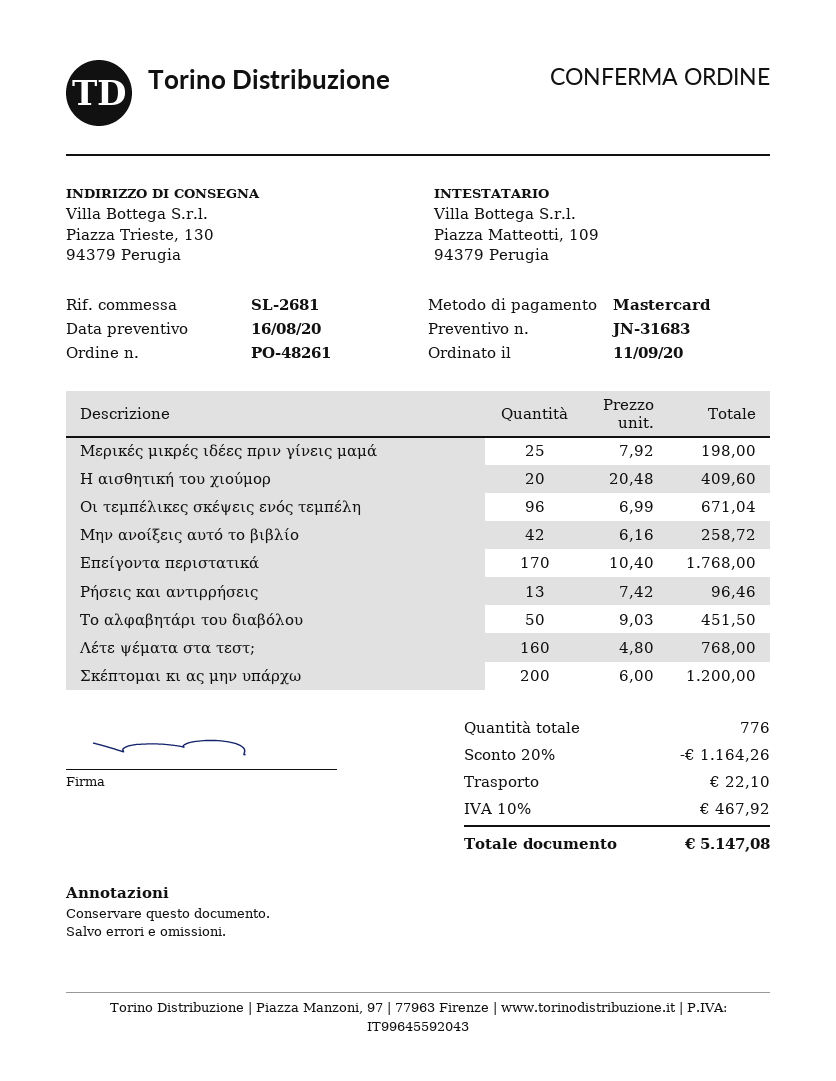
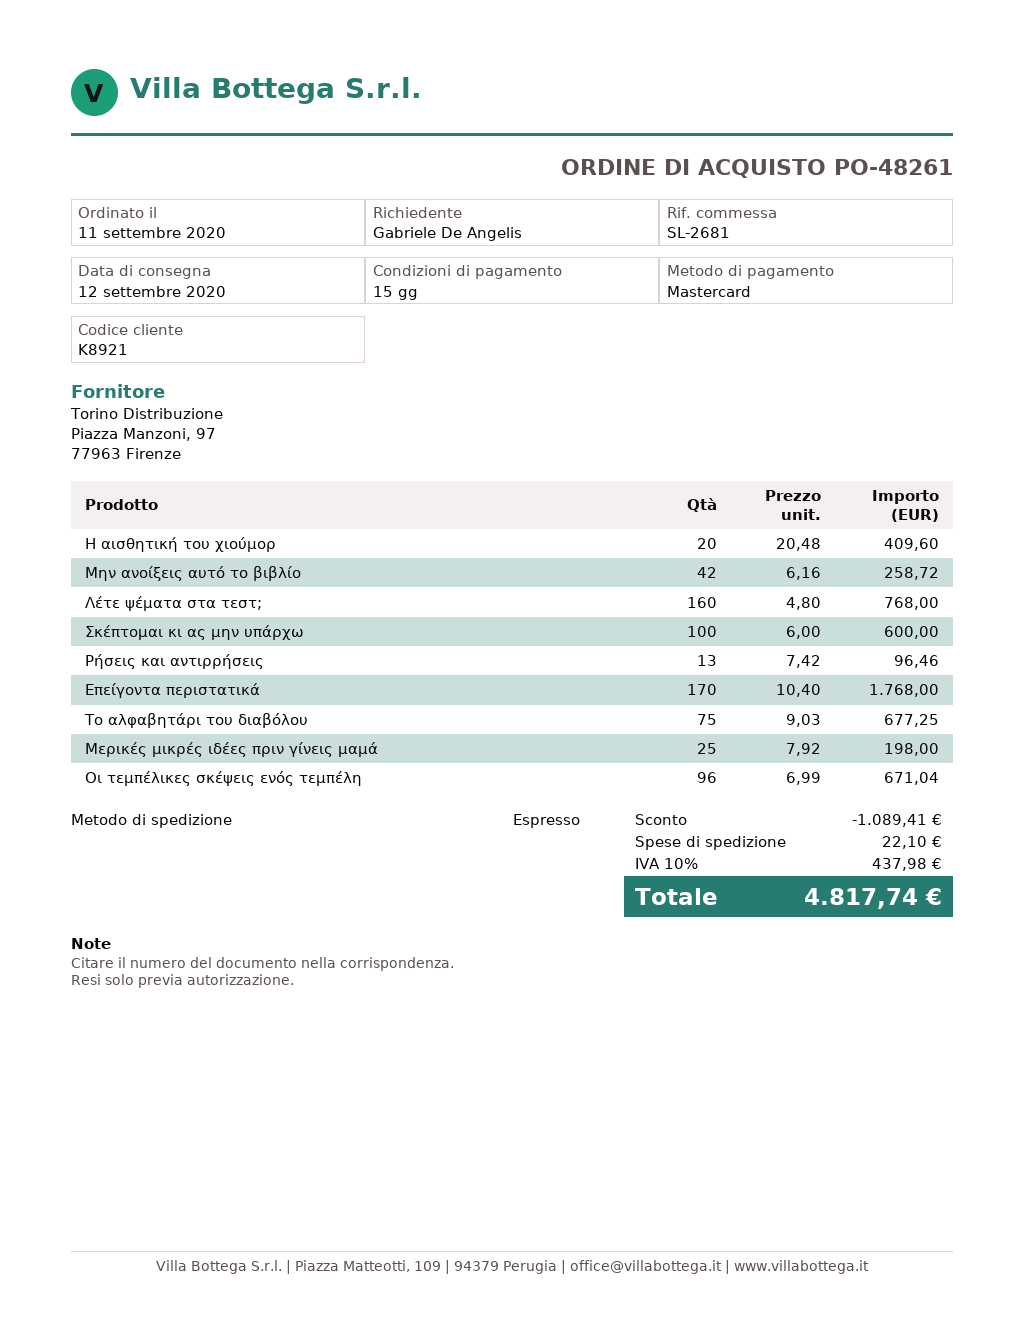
Το αλφαβητάρι του διαβόλου: 50 x 9.03 = 451.50 -> 75 x 9.03 = 677.25
Σκέπτομαι κι ας μην υπάρχω: 200 x 6.00 = 1200.00 -> 100 x 6.00 = 600.00
discount: 1164.26 -> 1089.41
tax: 10% = 467.92 -> 10% = 437.98
total: 5147.08 -> 4817.74

